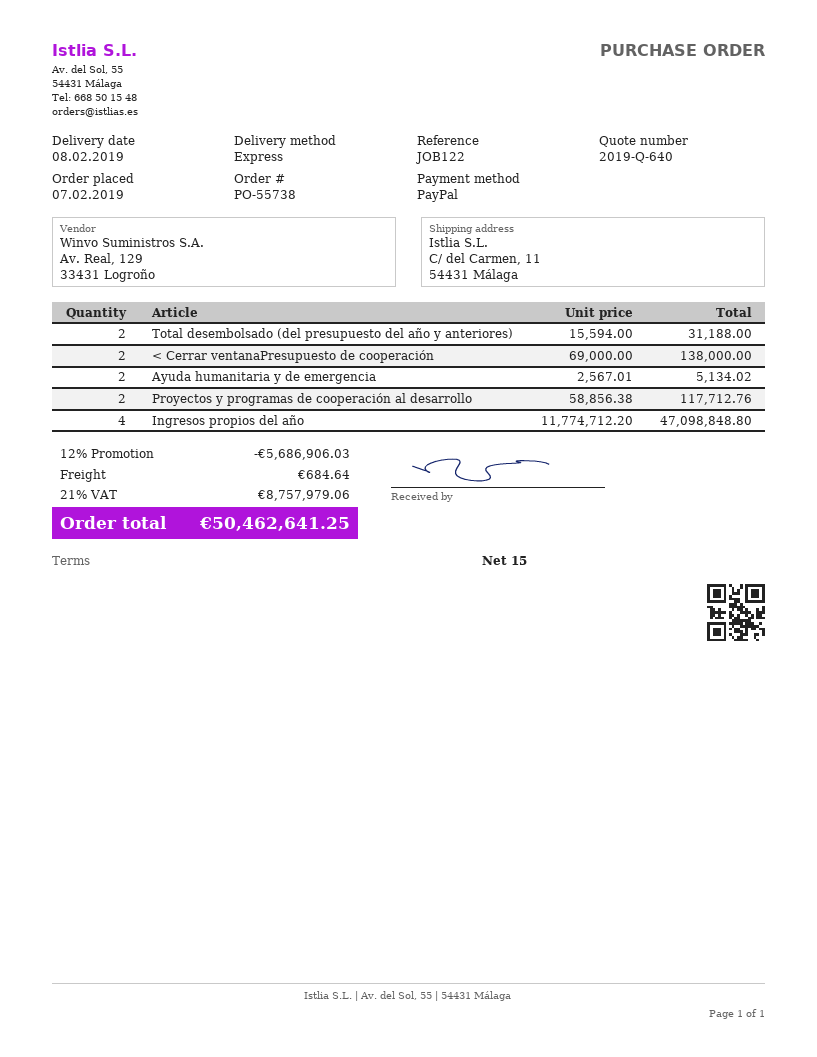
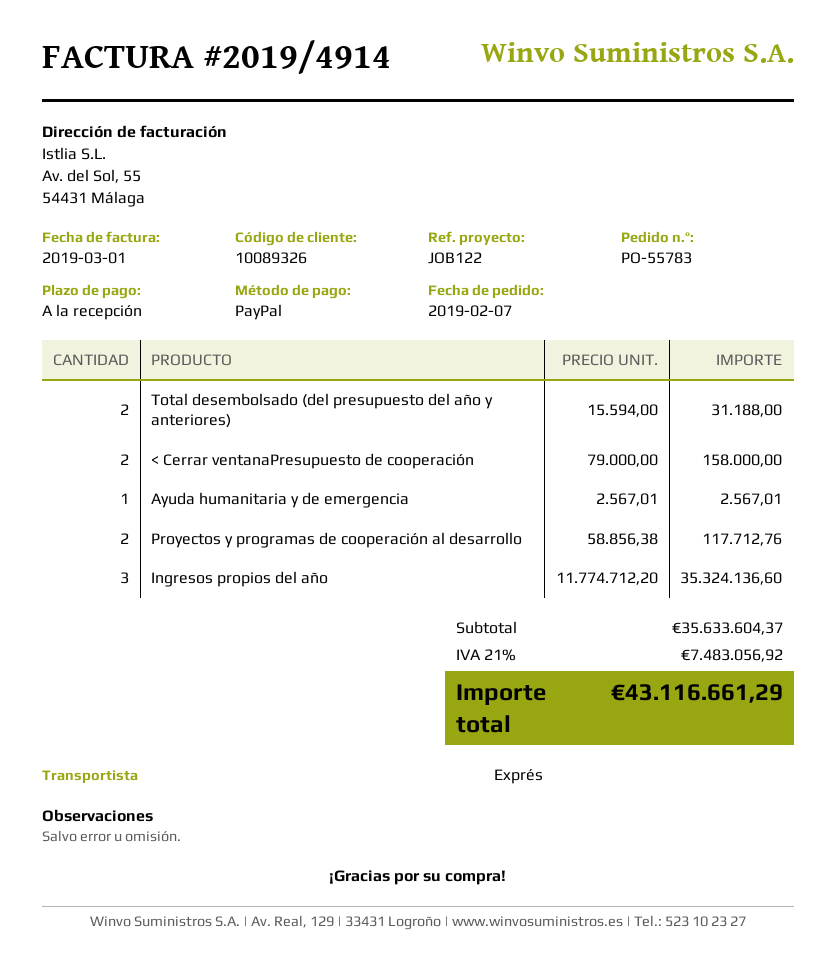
order number: PO-55738 -> PO-55783
payment terms: 15 days -> on receipt
< Cerrar ventanaPresupuesto de cooperación: 2 x 69000.00 = 138000.00 -> 2 x 79000.00 = 158000.00
Ayuda humanitaria y de emergencia: 2 x 2567.01 = 5134.02 -> 1 x 2567.01 = 2567.01
Ingresos propios del año: 4 x 11774712.20 = 47098848.80 -> 3 x 11774712.20 = 35324136.60
discount: 12% = 5686906.03 -> none
shipping: 684.64 -> none
tax: 21% = 8757979.06 -> 21% = 7483056.92
total: 50462641.25 -> 43116661.29

